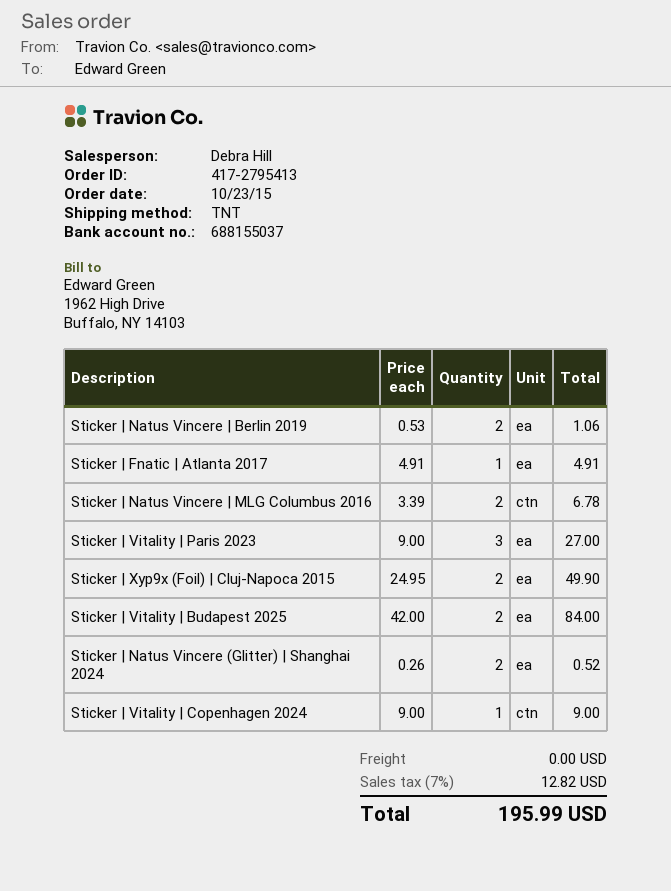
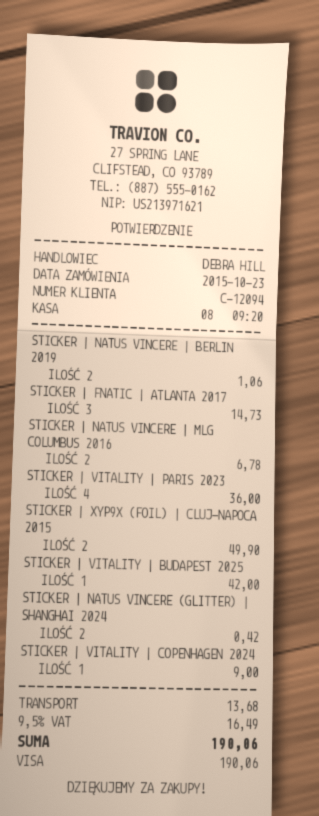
Sticker | Fnatic | Atlanta 2017: 1 for 4.91 -> 3 for 14.73
Sticker | Vitality | Paris 2023: 3 for 27.00 -> 4 for 36.00
Sticker | Vitality | Budapest 2025: 2 for 84.00 -> 1 for 42.00
Sticker | Natus Vincere (Glitter) | Shanghai 2024: 2 for 0.52 -> 2 for 0.42
shipping: 0.00 -> 13.68
tax: 7% = 12.82 -> 9.5% = 16.49
total: 195.99 -> 190.06

